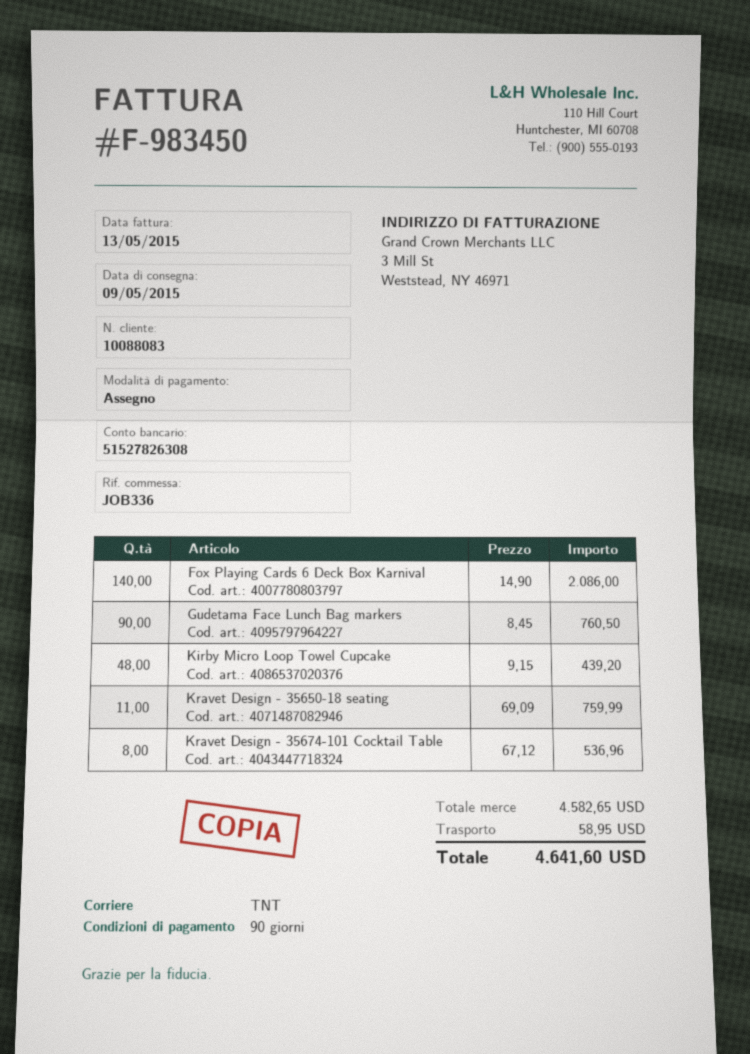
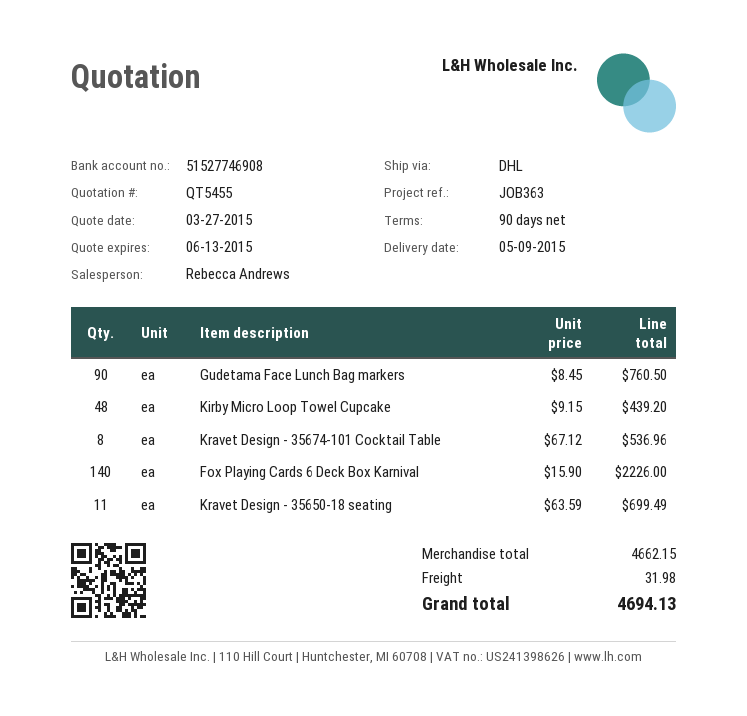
reference: JOB336 -> JOB363
bank account: 51527826308 -> 51527746908
shipping method: TNT -> DHL
Fox Playing Cards 6 Deck Box Karnival: 140 x 14.90 = 2086.00 -> 140 x 15.90 = 2226.00
Kravet Design - 35650-18 seating: 11 x 69.09 = 759.99 -> 11 x 63.59 = 699.49
subtotal: 4582.65 -> 4662.15
shipping: 58.95 -> 31.98
total: 4641.60 -> 4694.13

